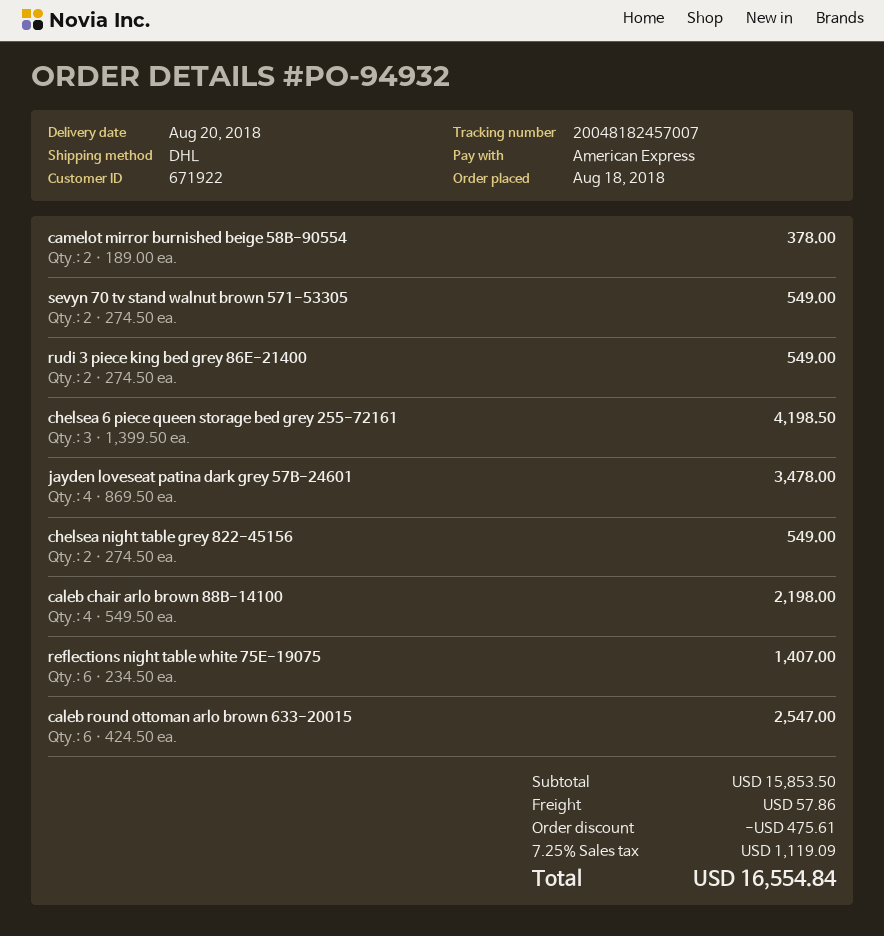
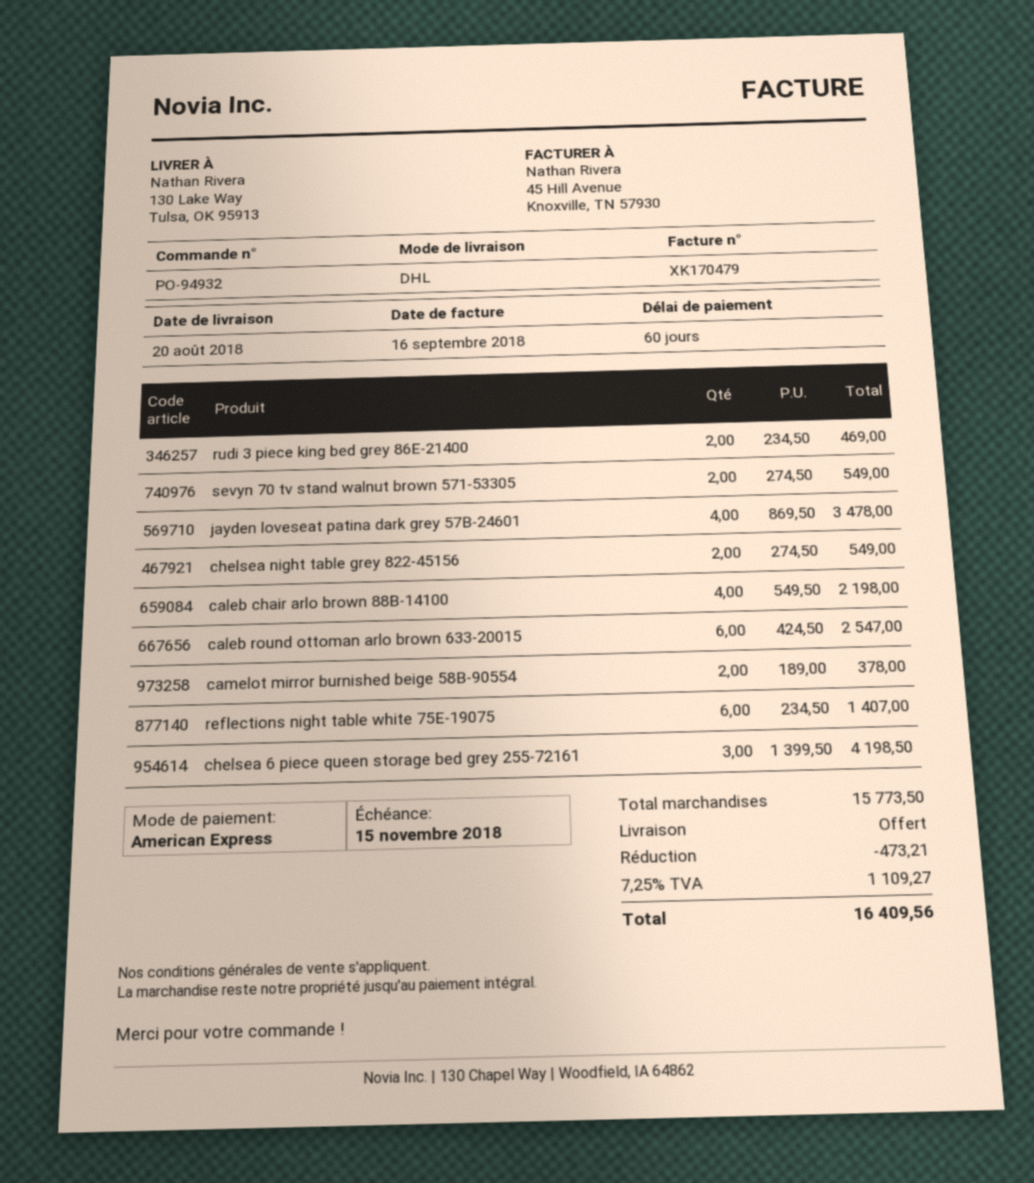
rudi 3 piece king bed grey 86E-21400: 2 x 274.50 = 549.00 -> 2 x 234.50 = 469.00
subtotal: 15853.50 -> 15773.50
discount: 475.61 -> 473.21
shipping: 57.86 -> 0.00
tax: 7.25% = 1119.09 -> 7.25% = 1109.27
total: 16554.84 -> 16409.56

